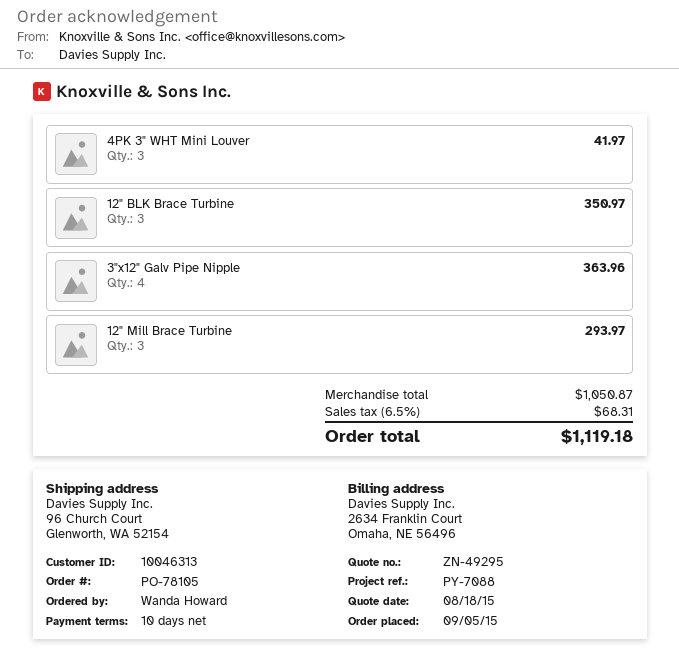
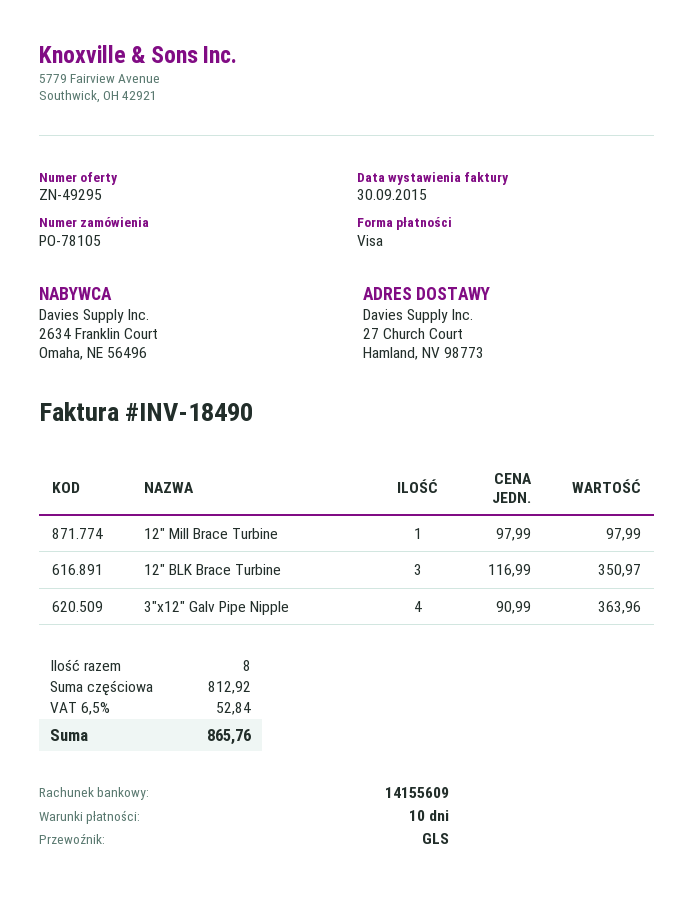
ship to: 96 Church Court, Glenworth, WA 52154 -> 27 Church Court, Hamland, NV 98773
4PK 3" WHT Mini Louver: 3 for 41.97 -> none
12" Mill Brace Turbine: 3 for 293.97 -> 1 for 97.99
subtotal: 1050.87 -> 812.92
tax: 6.5% = 68.31 -> 6.5% = 52.84
total: 1119.18 -> 865.76

